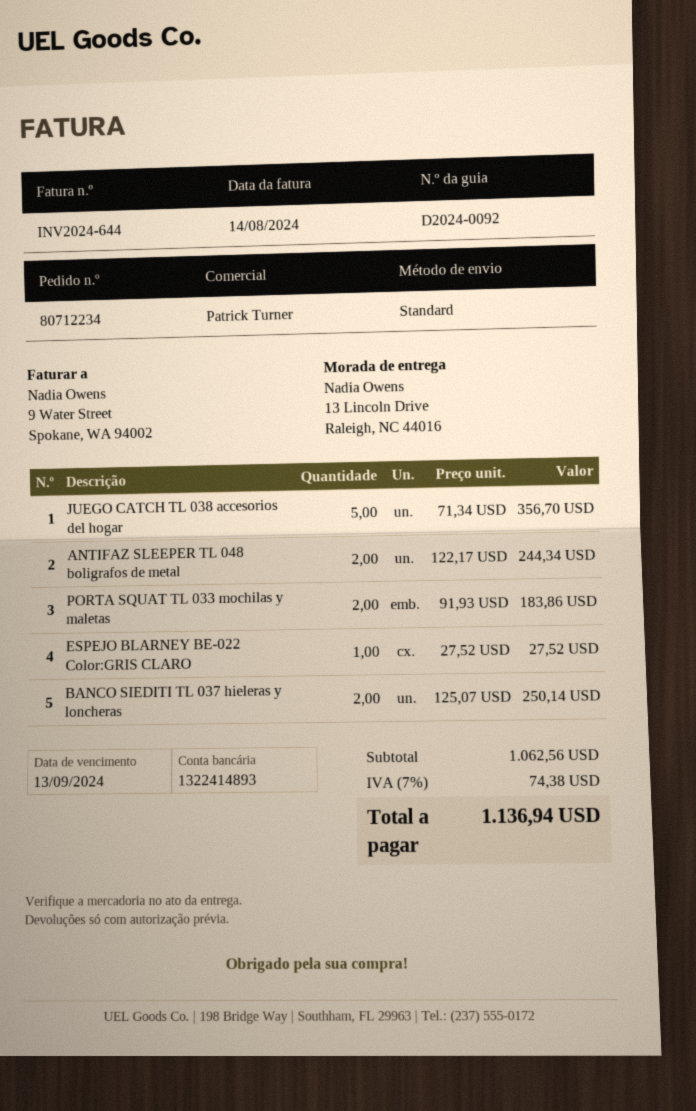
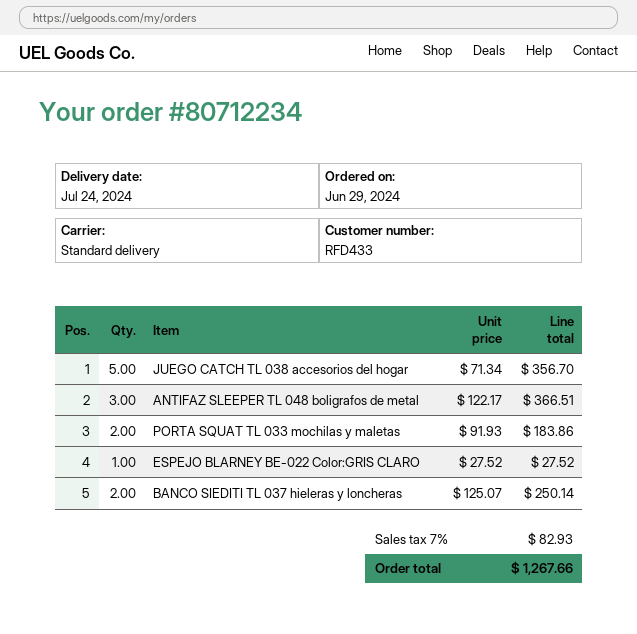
ANTIFAZ SLEEPER TL 048 boligrafos de metal: 2 x 122.17 = 244.34 -> 3 x 122.17 = 366.51
tax: 7% = 74.38 -> 7% = 82.93
total: 1136.94 -> 1267.66

